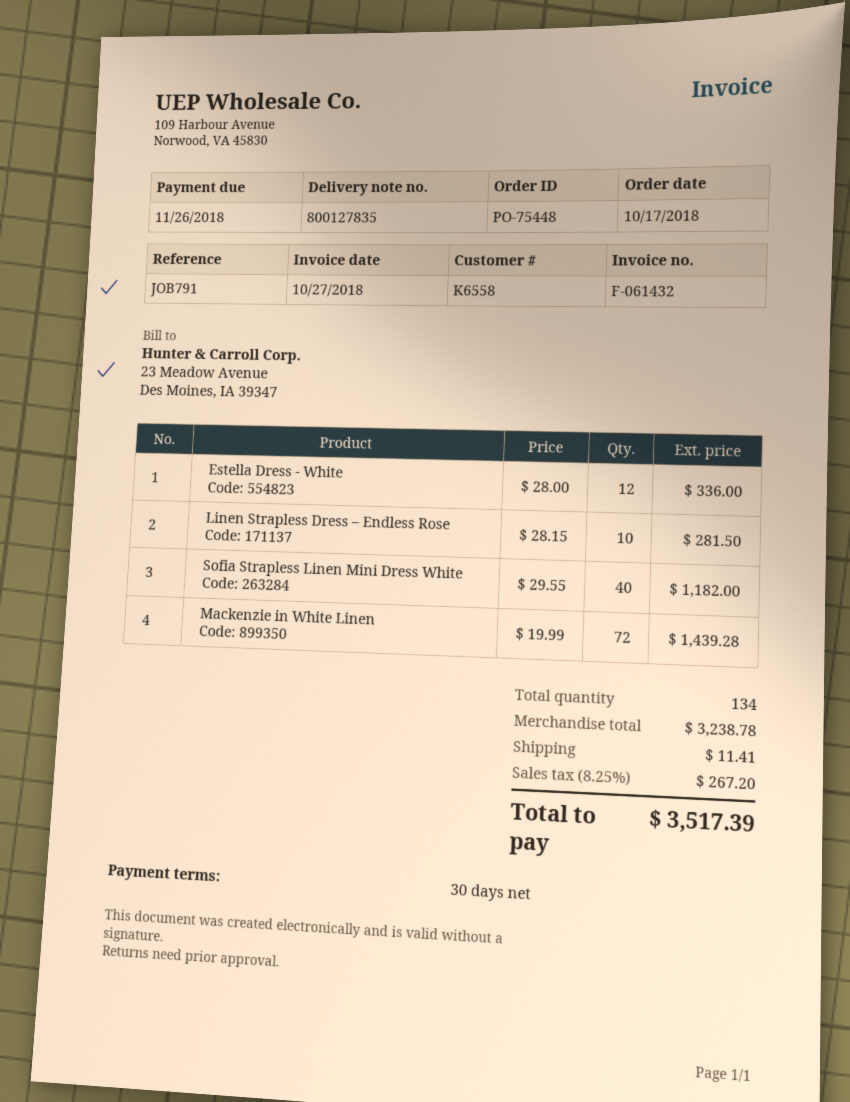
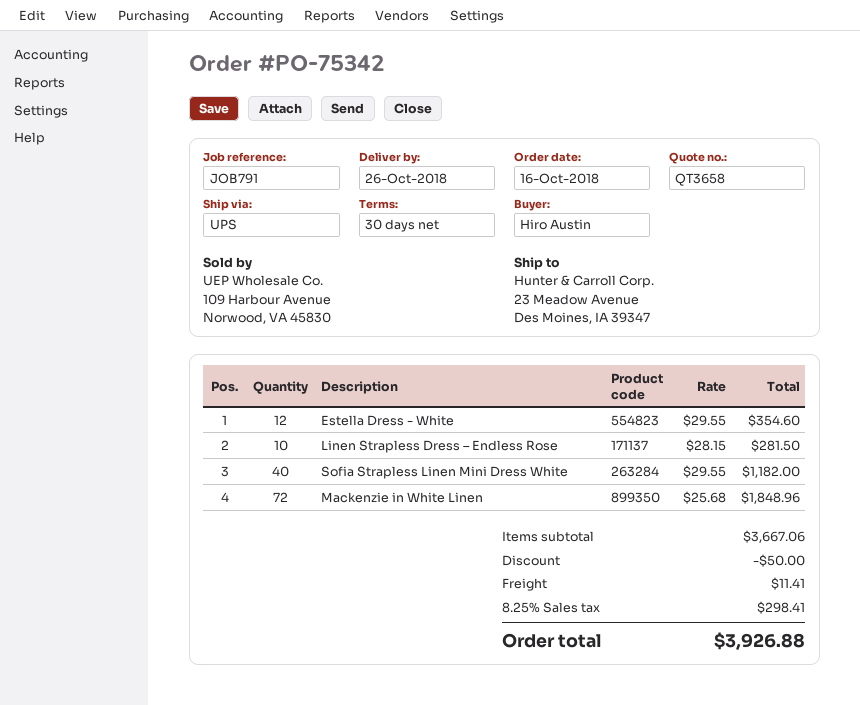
order number: PO-75448 -> PO-75342
order date: 2018-10-17 -> 2018-10-16
Estella Dress - White: 12 x 28.00 = 336.00 -> 12 x 29.55 = 354.60
Mackenzie in White Linen: 72 x 19.99 = 1439.28 -> 72 x 25.68 = 1848.96
subtotal: 3238.78 -> 3667.06
discount: none -> 50.00
tax: 8.25% = 267.20 -> 8.25% = 298.41
total: 3517.39 -> 3926.88

